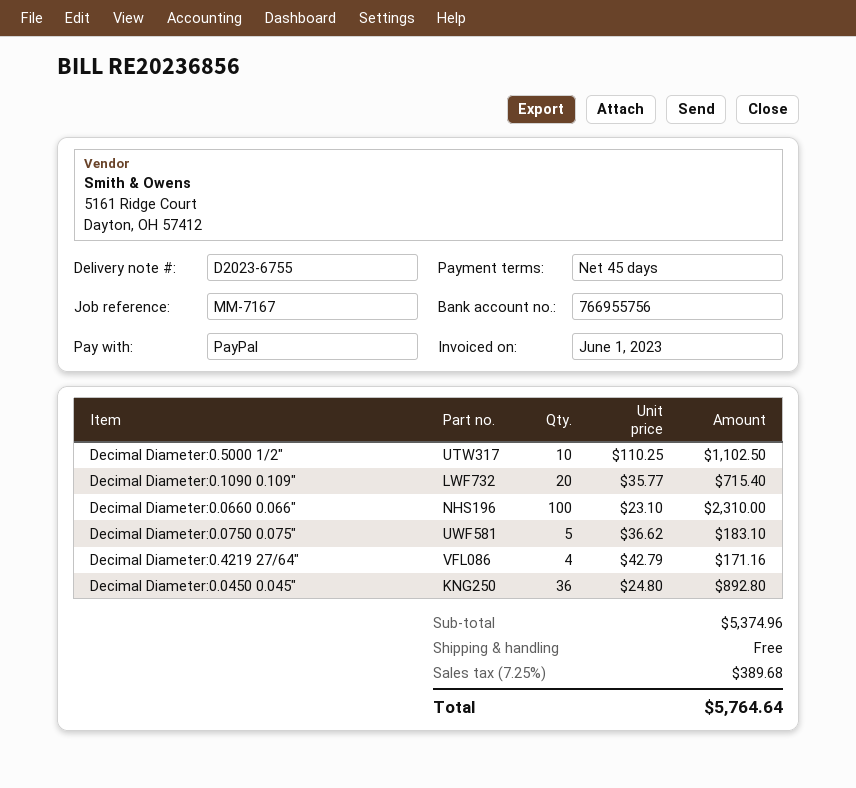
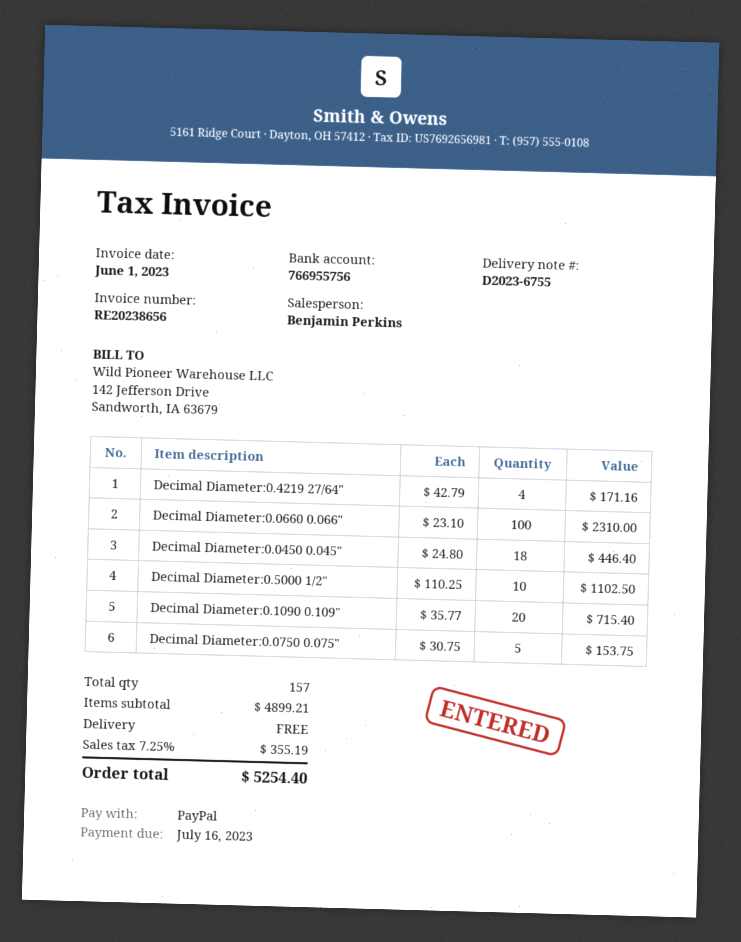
invoice number: RE20236856 -> RE20238656
Decimal Diameter:0.0750 0.075": 5 x 36.62 = 183.10 -> 5 x 30.75 = 153.75
Decimal Diameter:0.0450 0.045": 36 x 24.80 = 892.80 -> 18 x 24.80 = 446.40
subtotal: 5374.96 -> 4899.21
tax: 7.25% = 389.68 -> 7.25% = 355.19
total: 5764.64 -> 5254.40

